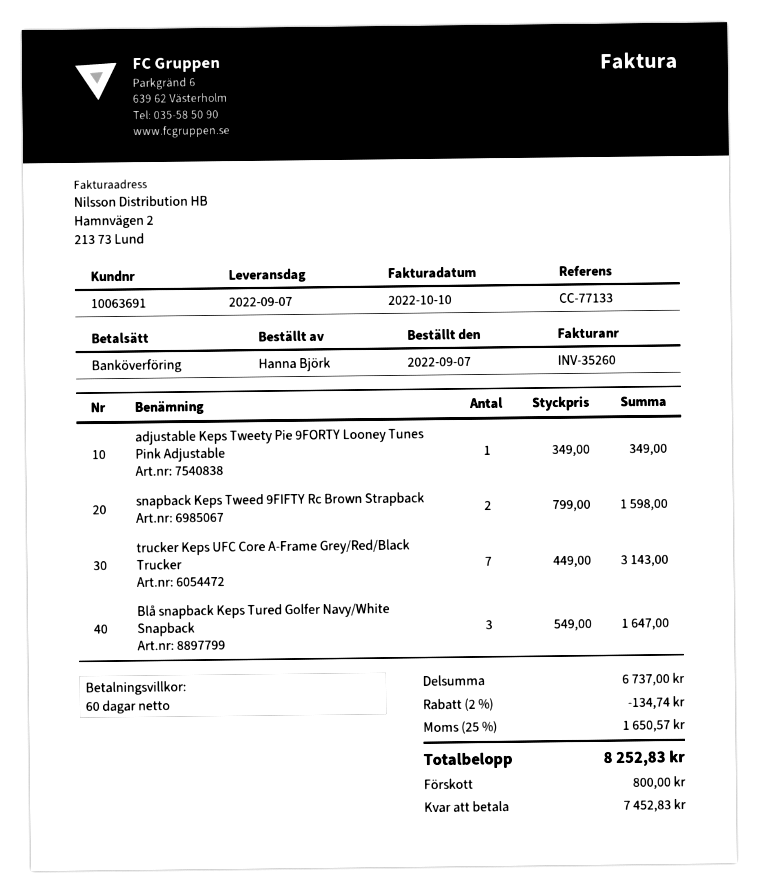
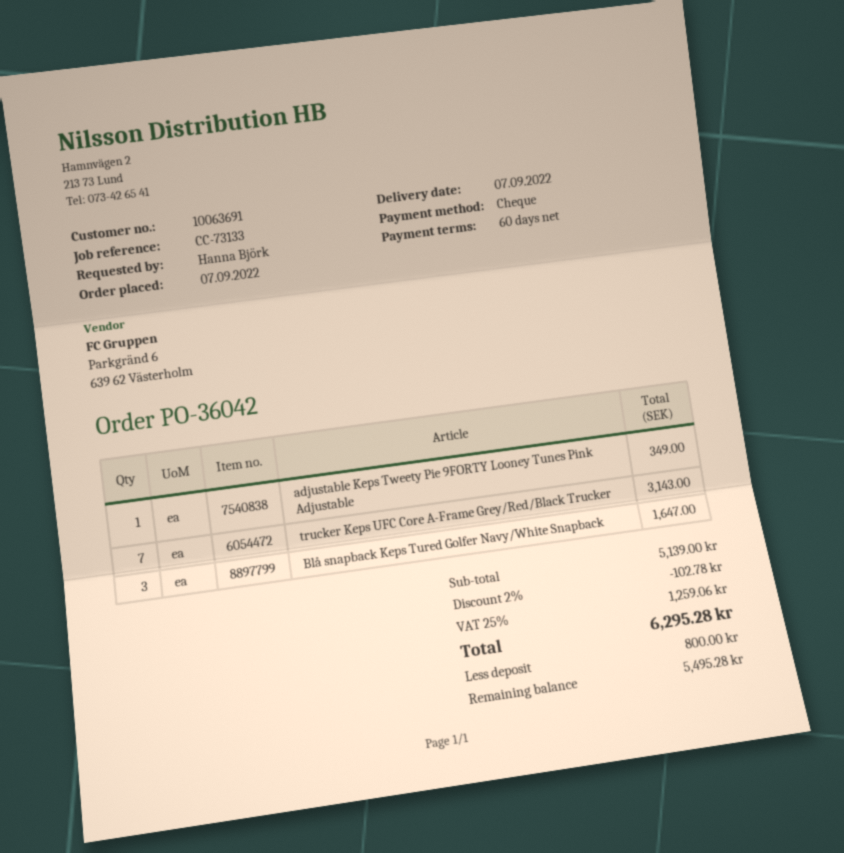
reference: CC-77133 -> CC-73133
payment method: bank transfer -> cheque
snapback Keps Tweed 9FIFTY Rc Brown Strapback: 2 for 1598.00 -> none
subtotal: 6737.00 -> 5139.00
discount: 2% = 134.74 -> 2% = 102.78
tax: 25% = 1650.57 -> 25% = 1259.06
total: 8252.83 -> 6295.28
balance: 7452.83 -> 5495.28

